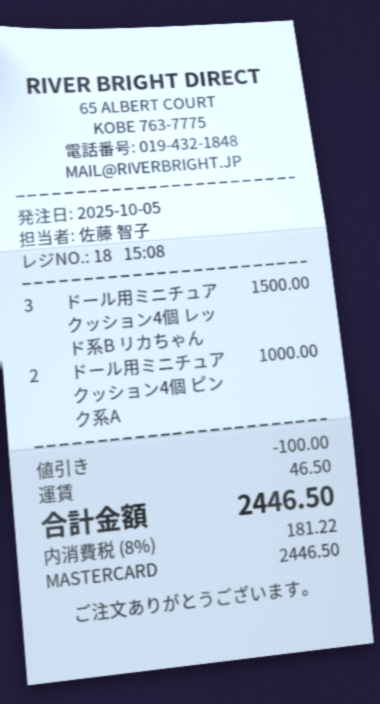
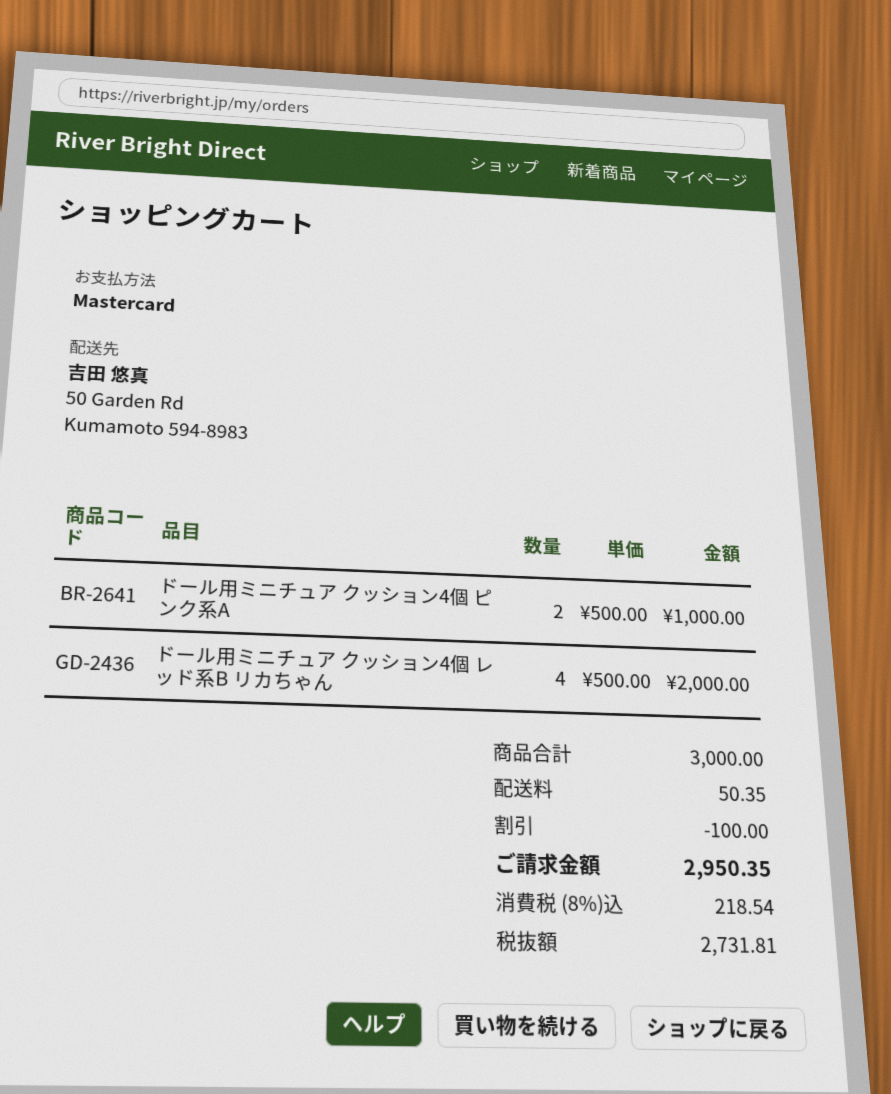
ドール用ミニチュア クッション4個 レッド系B リカちゃん: 3 for 1500.00 -> 4 for 2000.00
shipping: 46.50 -> 50.35
tax: 8% = 181.22 -> 8% = 218.54
total: 2446.50 -> 2950.35

